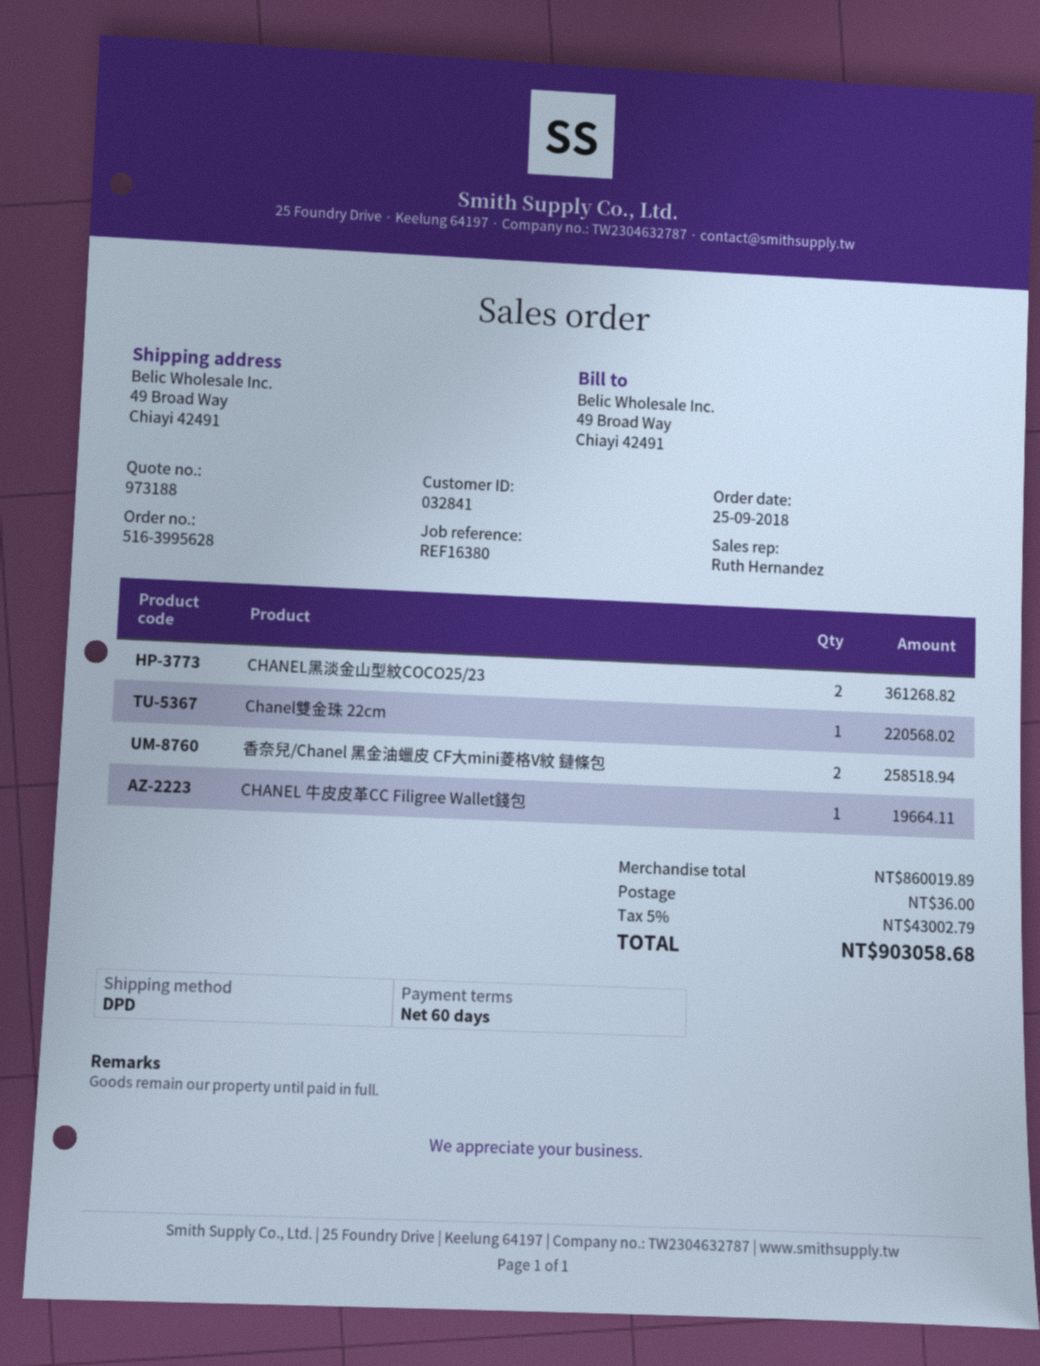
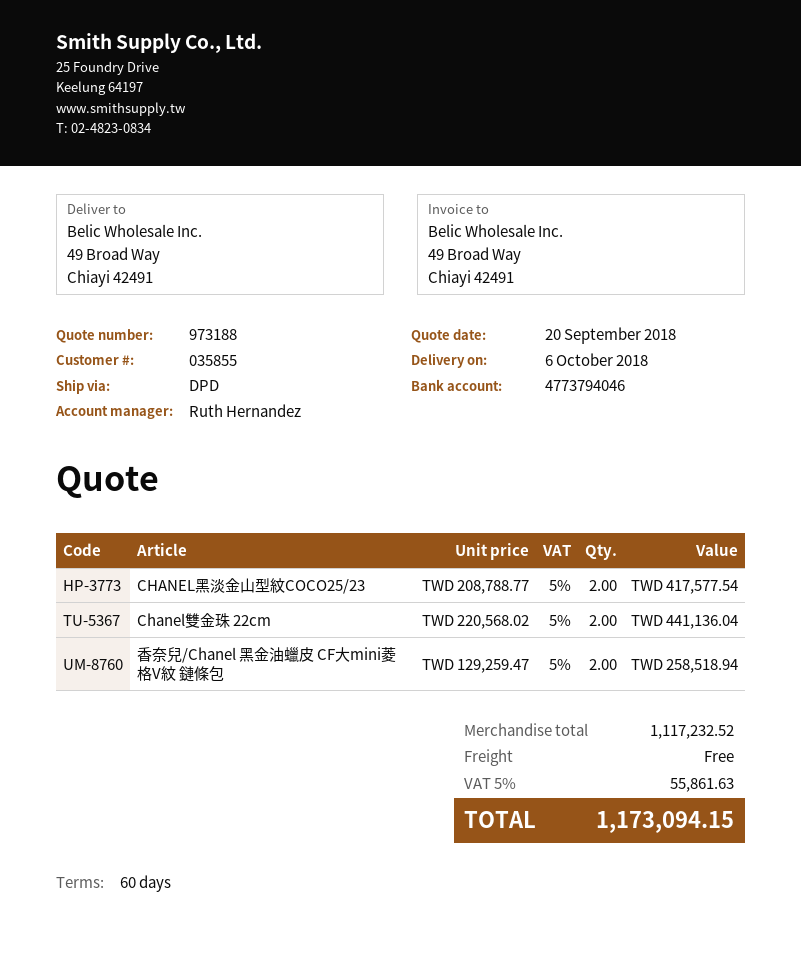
customer number: 032841 -> 035855
CHANEL黑淡金山型紋COCO25/23: 2 for 361268.82 -> 2 for 417577.54
Chanel雙金珠 22cm: 1 for 220568.02 -> 2 for 441136.04
CHANEL 牛皮皮革CC Filigree Wallet錢包: 1 for 19664.11 -> none
subtotal: 860019.89 -> 1117232.52
shipping: 36.00 -> 0.00
tax: 5% = 43002.79 -> 5% = 55861.63
total: 903058.68 -> 1173094.15

